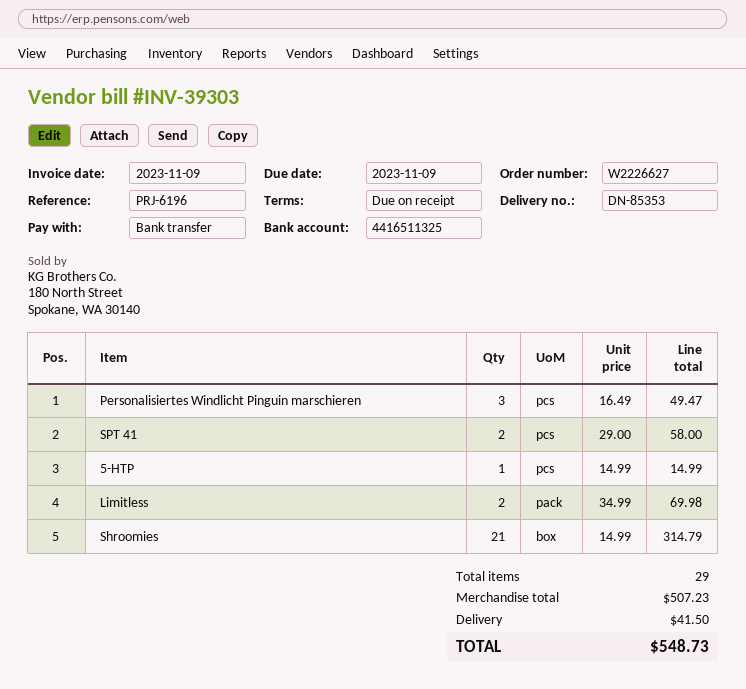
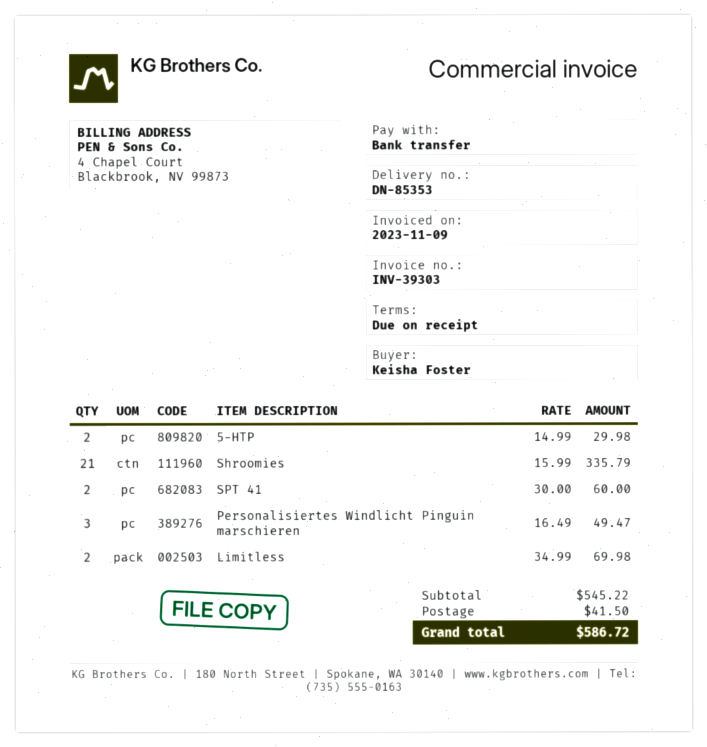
SPT 41: 2 x 29.00 = 58.00 -> 2 x 30.00 = 60.00
5-HTP: 1 x 14.99 = 14.99 -> 2 x 14.99 = 29.98
Shroomies: 21 x 14.99 = 314.79 -> 21 x 15.99 = 335.79
subtotal: 507.23 -> 545.22
total: 548.73 -> 586.72

